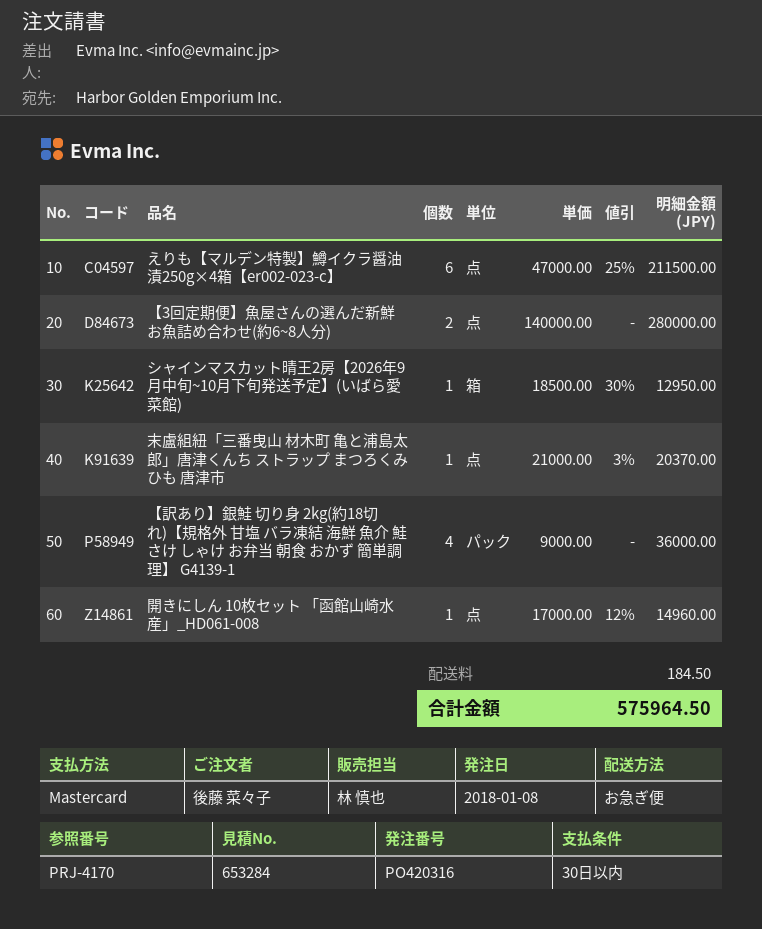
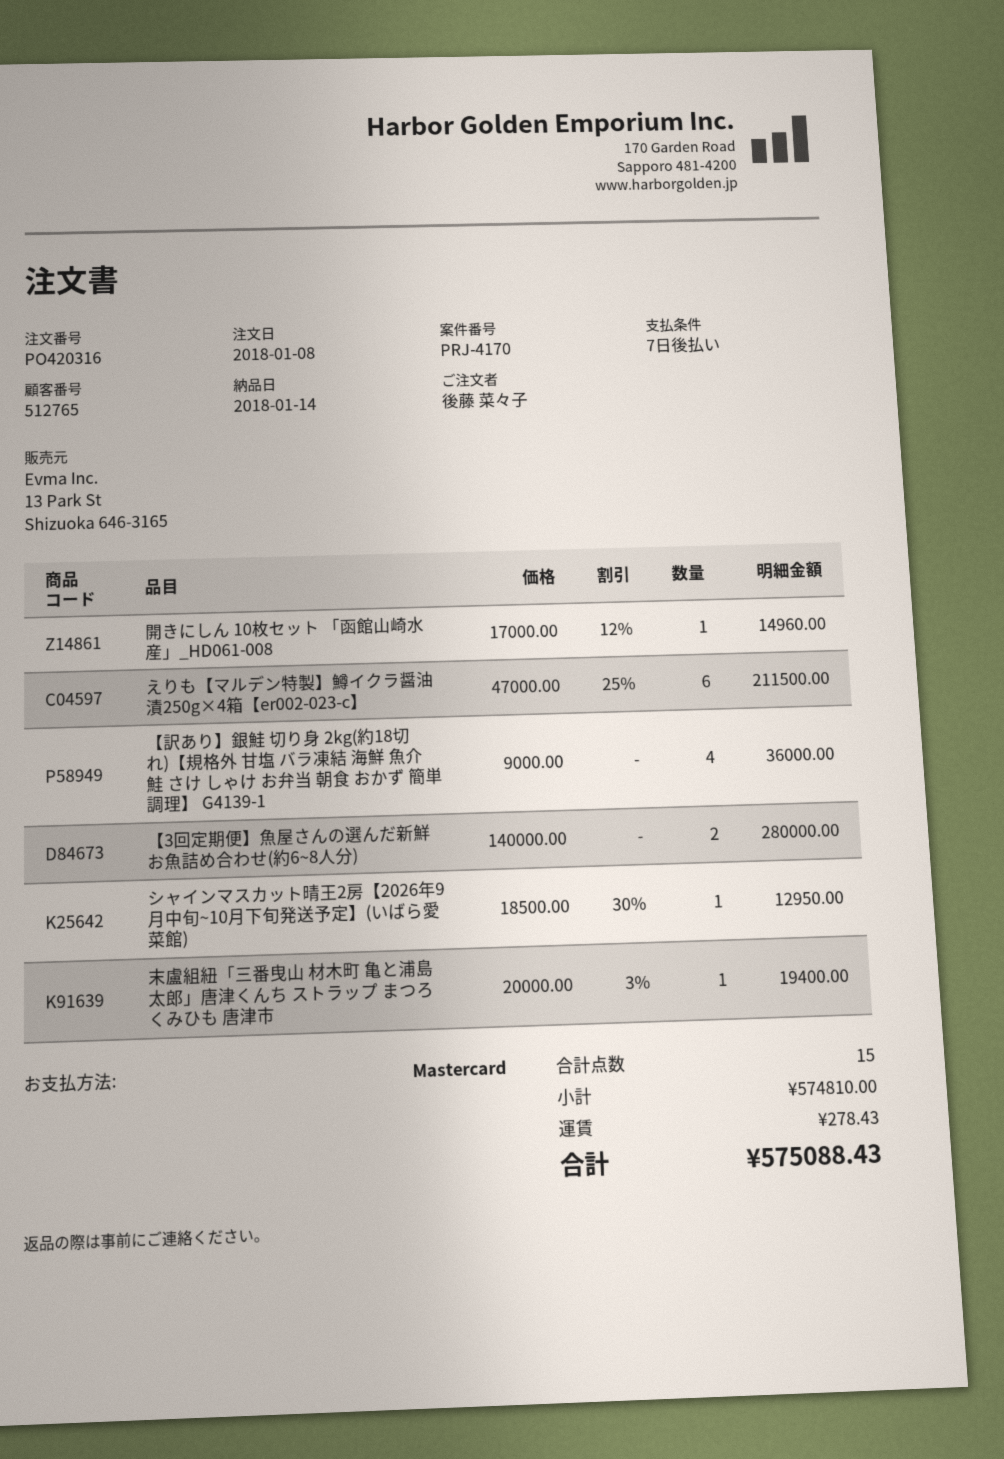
payment terms: 30 days -> 7 days
末盧組紐「三番曳山 材木町 亀と浦島太郎」唐津くんち ストラップ まつろくみひも 唐津市: 1 x 21000.00 - 3% = 20370.00 -> 1 x 20000.00 - 3% = 19400.00
shipping: 184.50 -> 278.43
total: 575964.50 -> 575088.43

